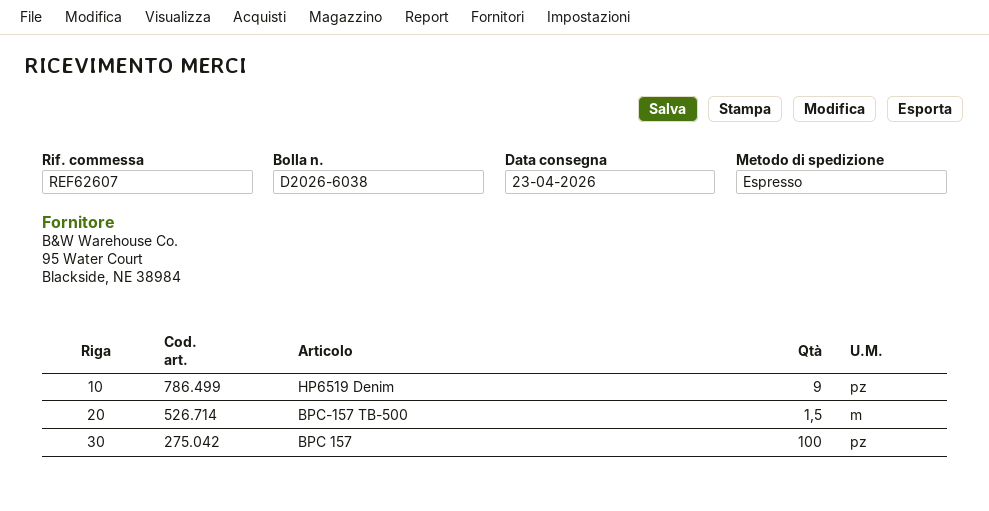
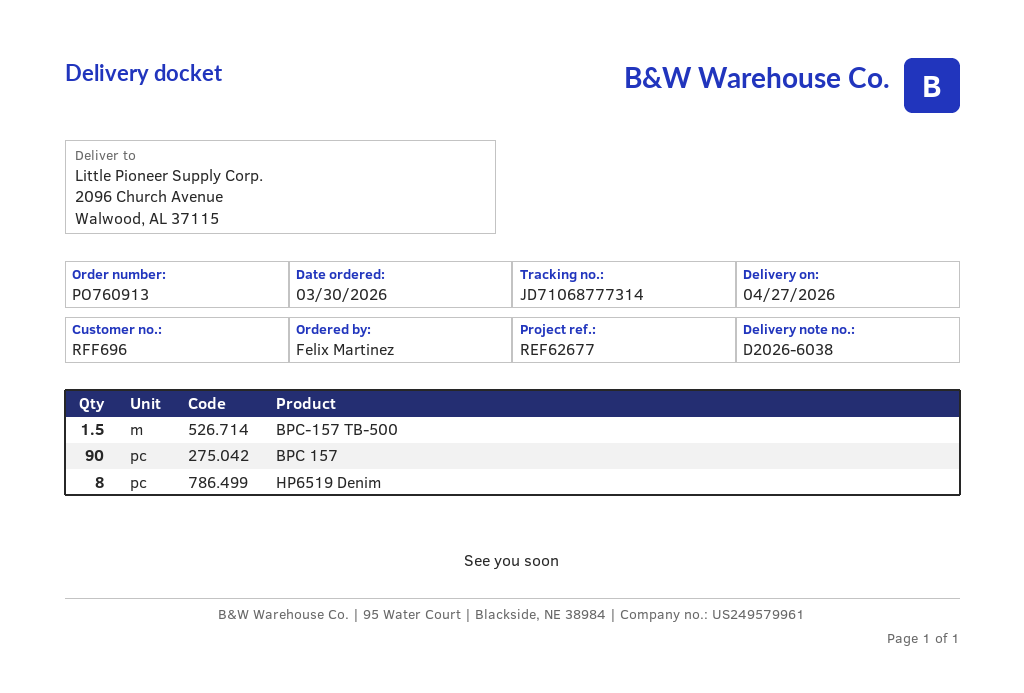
delivery date: 2026-04-23 -> 2026-04-27
reference: REF62607 -> REF62677
HP6519 Denim: 9 -> 8
BPC 157: 100 -> 90

